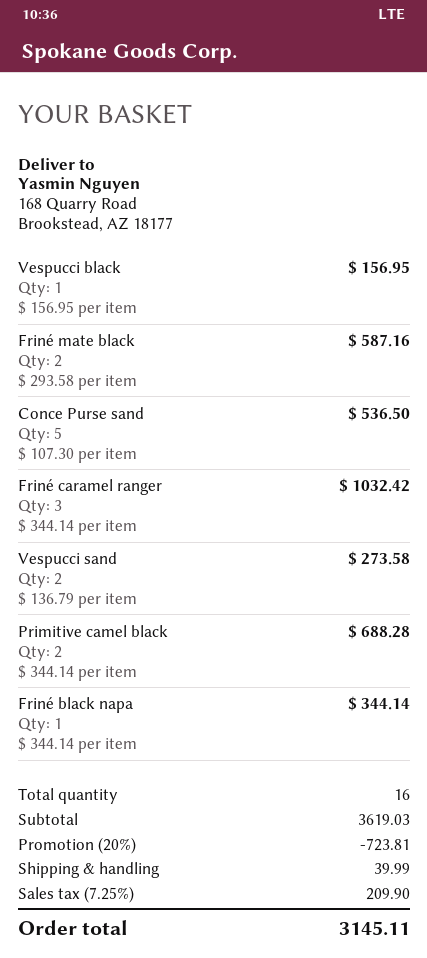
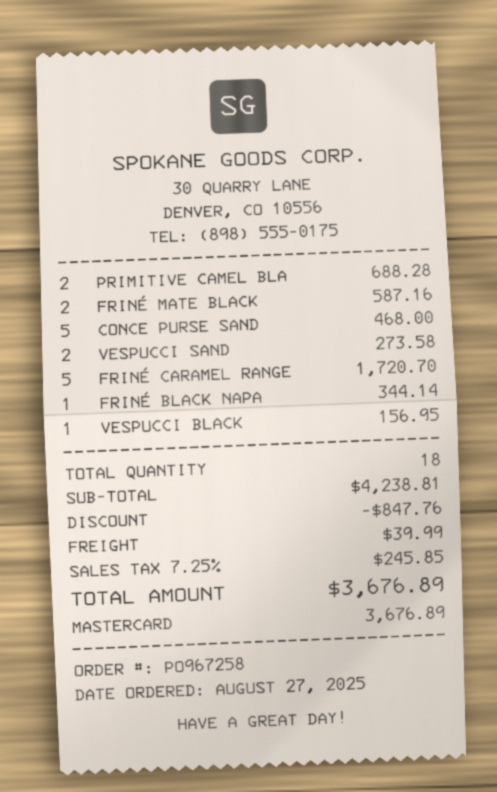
Conce Purse sand: 5 for 536.50 -> 5 for 468.00
Friné caramel ranger: 3 for 1032.42 -> 5 for 1720.70
total quantity: 16 -> 18
subtotal: 3619.03 -> 4238.81
discount: 723.81 -> 847.76
tax: 7.25% = 209.90 -> 7.25% = 245.85
total: 3145.11 -> 3676.89

